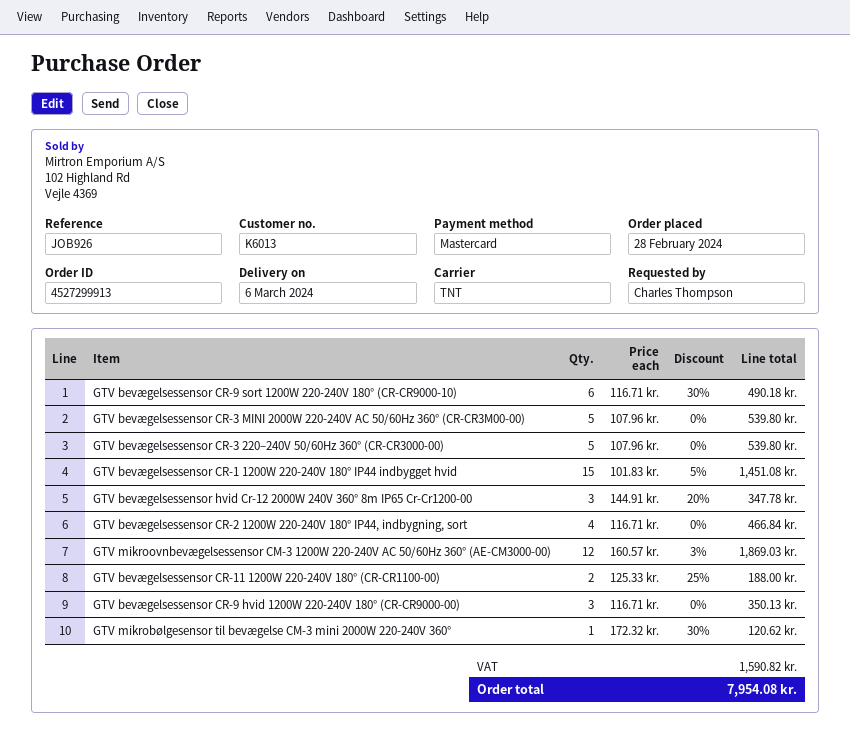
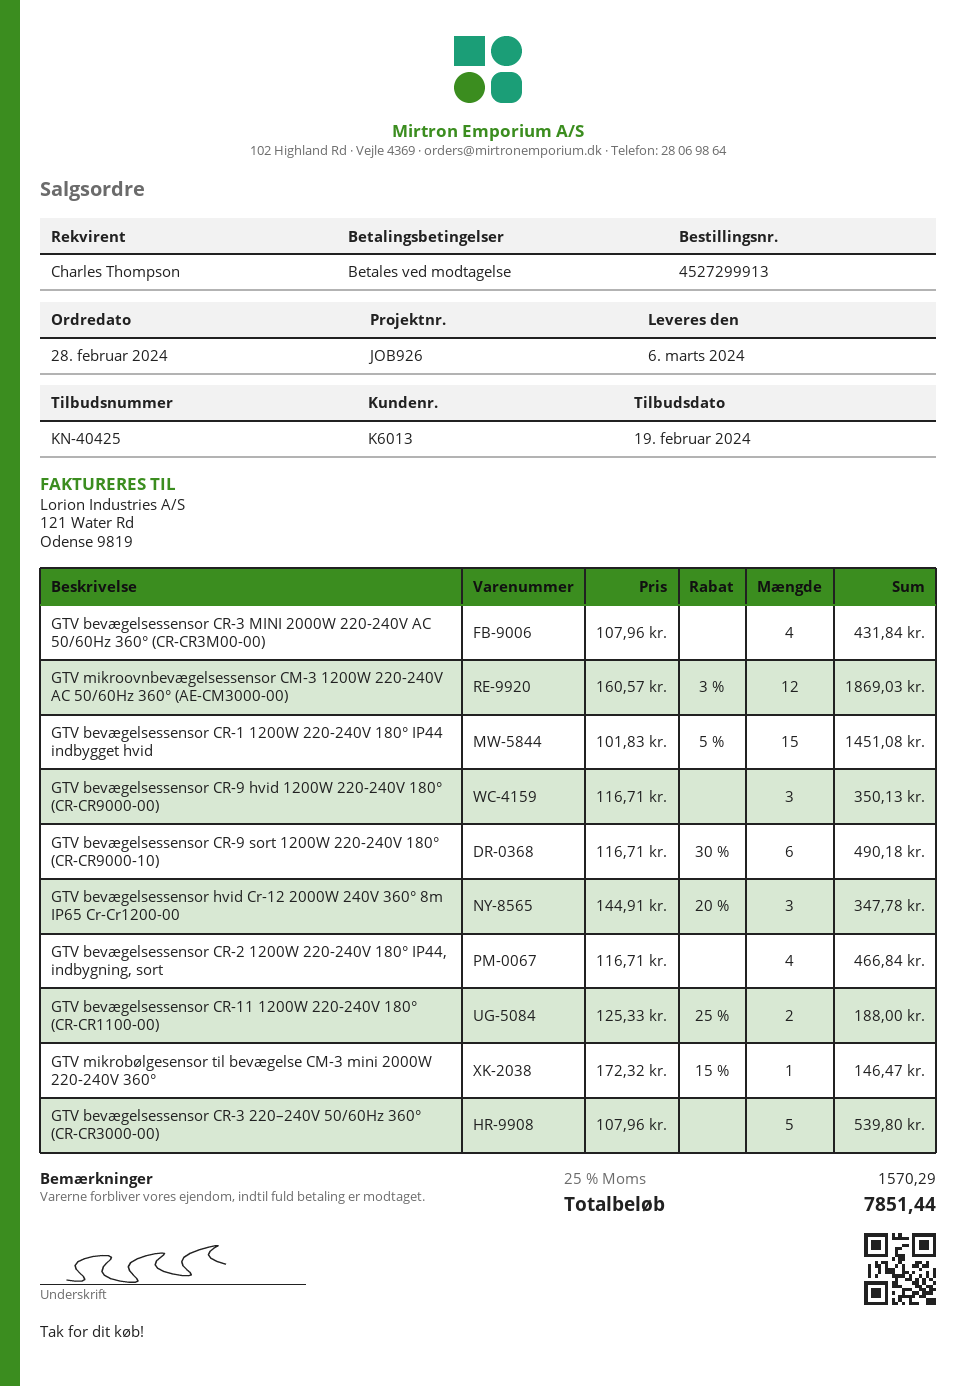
GTV bevægelsessensor CR-3 MINI 2000W 220-240V AC 50/60Hz 360° (CR-CR3M00-00): 5 x 107.96 = 539.80 -> 4 x 107.96 = 431.84
GTV mikrobølgesensor til bevægelse CM-3 mini 2000W 220-240V 360°: 1 x 172.32 - 30% = 120.62 -> 1 x 172.32 - 15% = 146.47
tax: 1590.82 -> 1570.29
total: 7954.08 -> 7851.44

